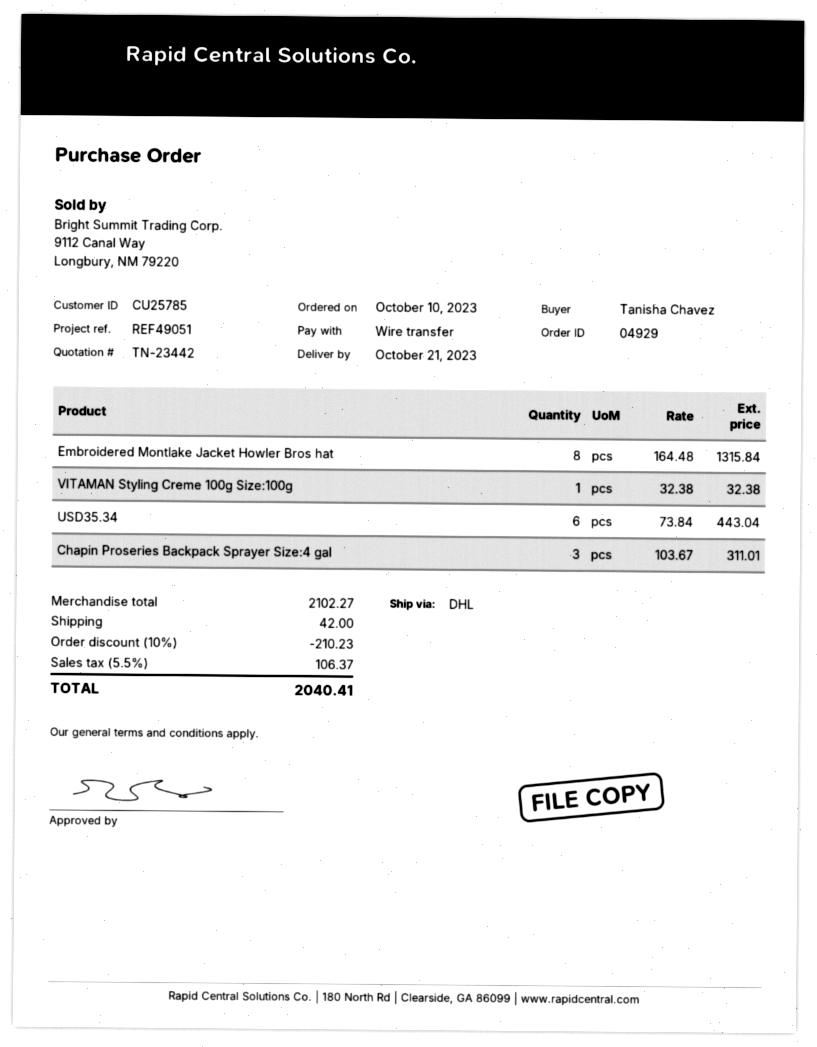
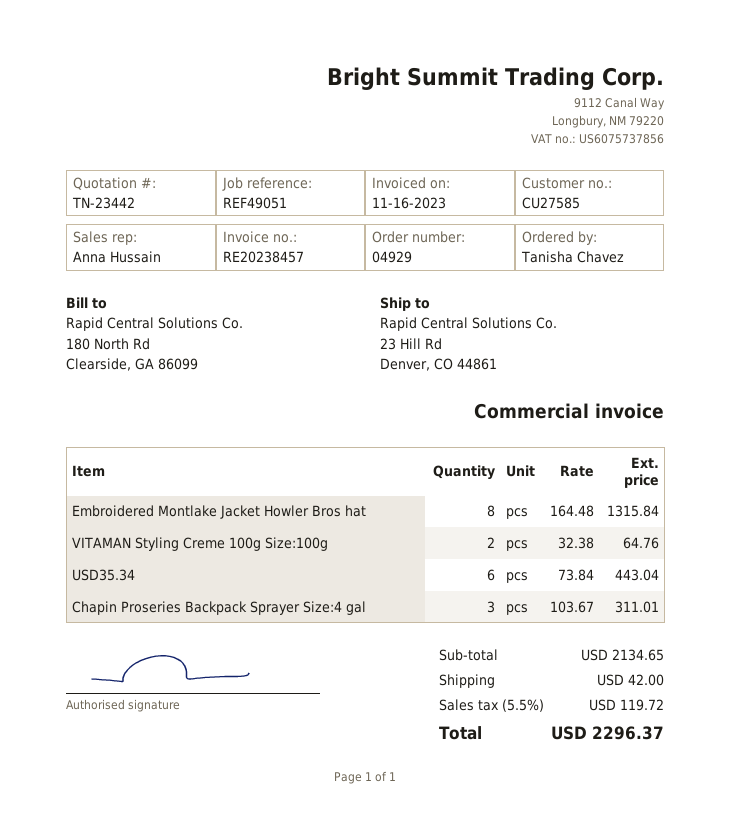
customer number: CU25785 -> CU27585
VITAMAN Styling Creme 100g Size:100g: 1 x 32.38 = 32.38 -> 2 x 32.38 = 64.76
subtotal: 2102.27 -> 2134.65
discount: 10% = 210.23 -> none
tax: 5.5% = 106.37 -> 5.5% = 119.72
total: 2040.41 -> 2296.37

